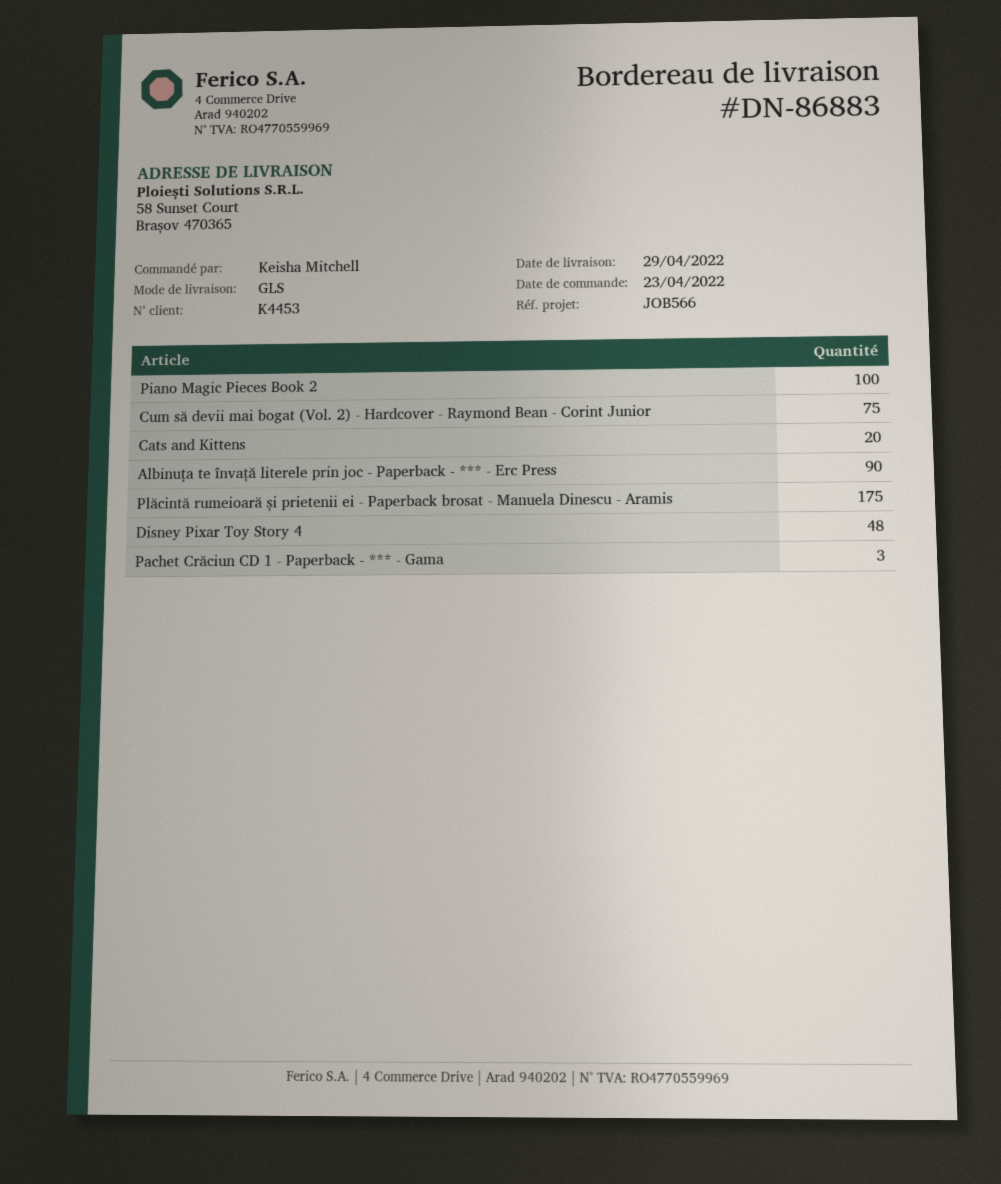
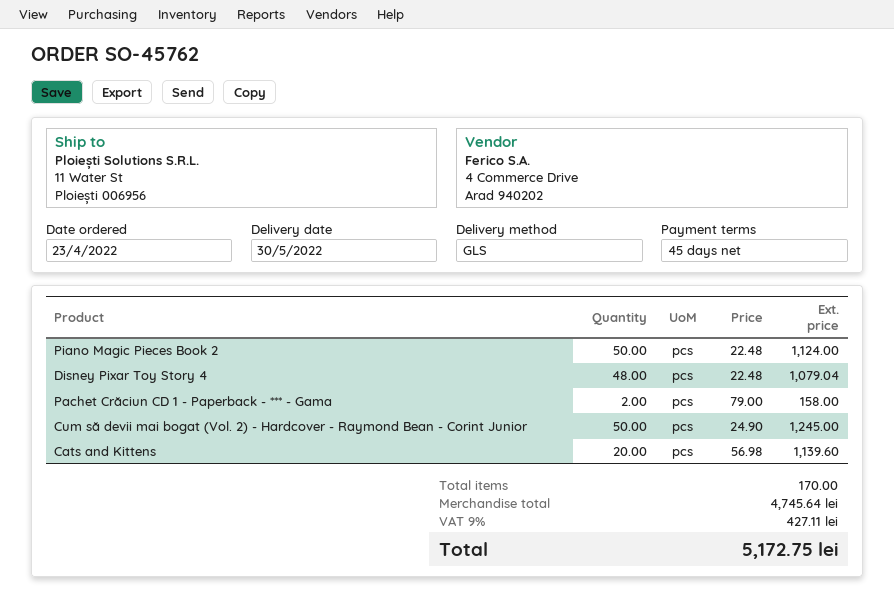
delivery date: 2022-04-29 -> 2022-05-30
ship to: 58 Sunset Court, Brașov 470365 -> 11 Water St, Ploiești 006956
Piano Magic Pieces Book 2: 100 -> 50
Cum să devii mai bogat (Vol. 2) - Hardcover - Raymond Bean - Corint Junior: 75 -> 50
Albinuța te învață literele prin joc - Paperback - *** - Erc Press: 90 -> none
Plăcintă rumeioară și prietenii ei - Paperback brosat - Manuela Dinescu - Aramis: 175 -> none
Pachet Crăciun CD 1 - Paperback - *** - Gama: 3 -> 2

